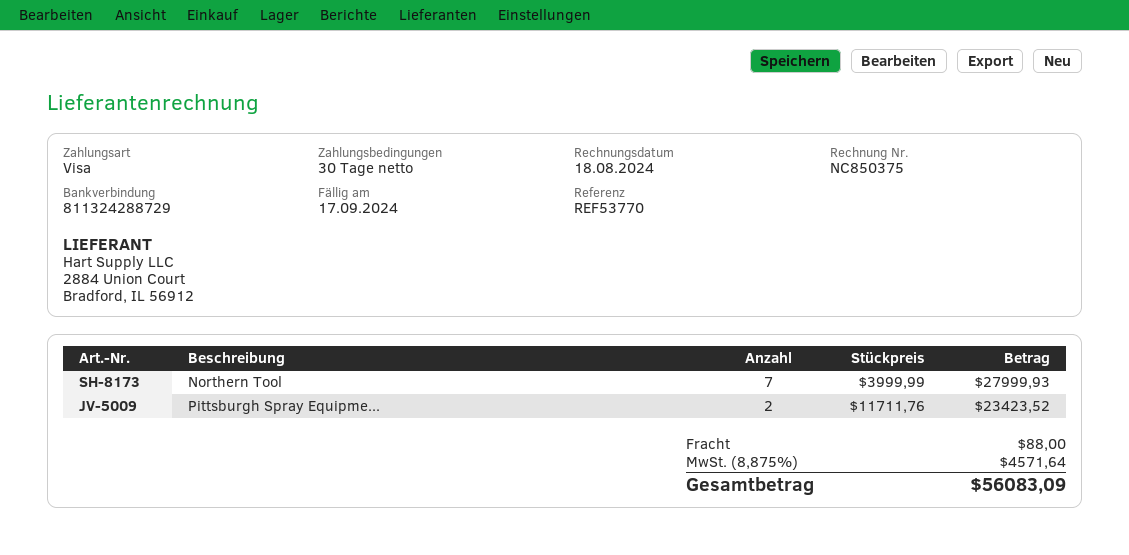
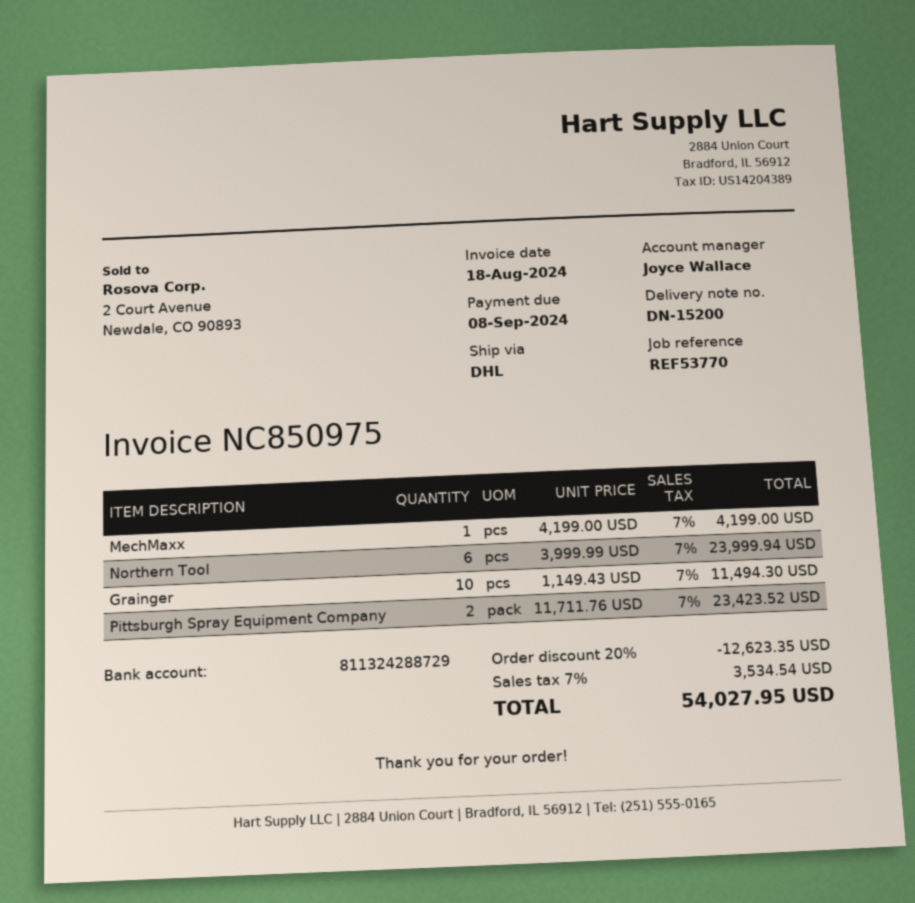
invoice number: NC850375 -> NC850975
due date: 2024-09-17 -> 2024-09-08
Northern Tool: 7 x 3999.99 = 27999.93 -> 6 x 3999.99 = 23999.94
MechMaxx: none -> 1 x 4199.00 = 4199.00
Grainger: none -> 10 x 1149.43 = 11494.30
discount: none -> 20% = 12623.35
shipping: 88.00 -> none
tax: 8.875% = 4571.64 -> 7% = 3534.54
total: 56083.09 -> 54027.95

